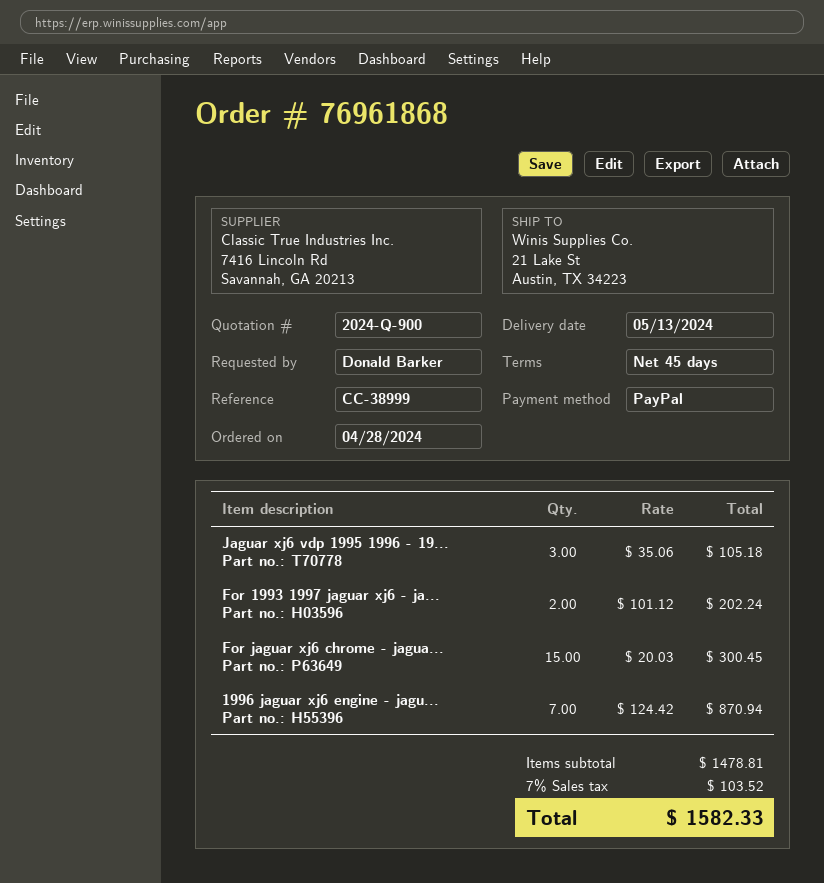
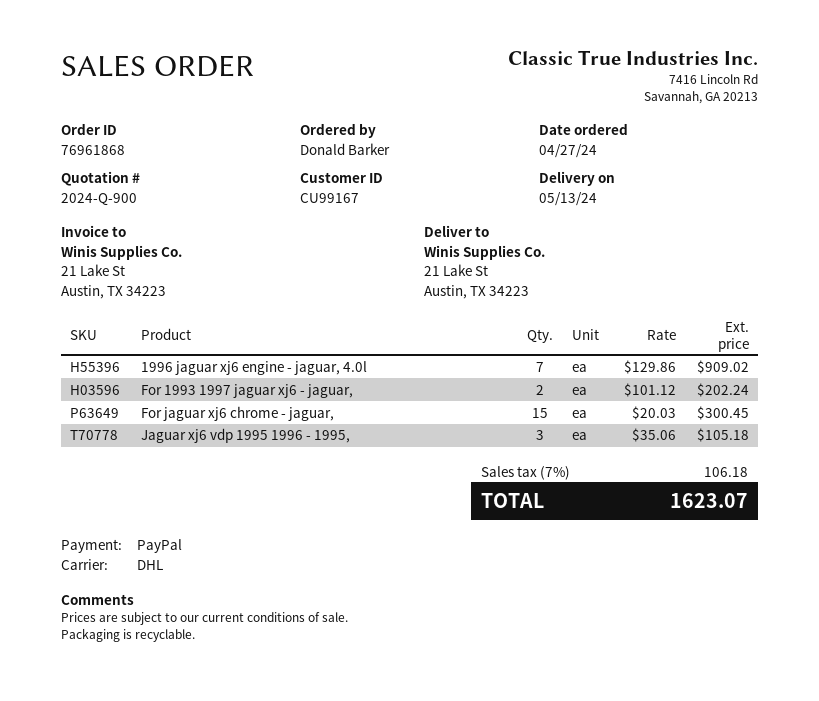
order date: 2024-04-28 -> 2024-04-27
1996 jaguar xj6 engine - jagu...: 7 x 124.42 = 870.94 -> 7 x 129.86 = 909.02
tax: 7% = 103.52 -> 7% = 106.18
total: 1582.33 -> 1623.07

